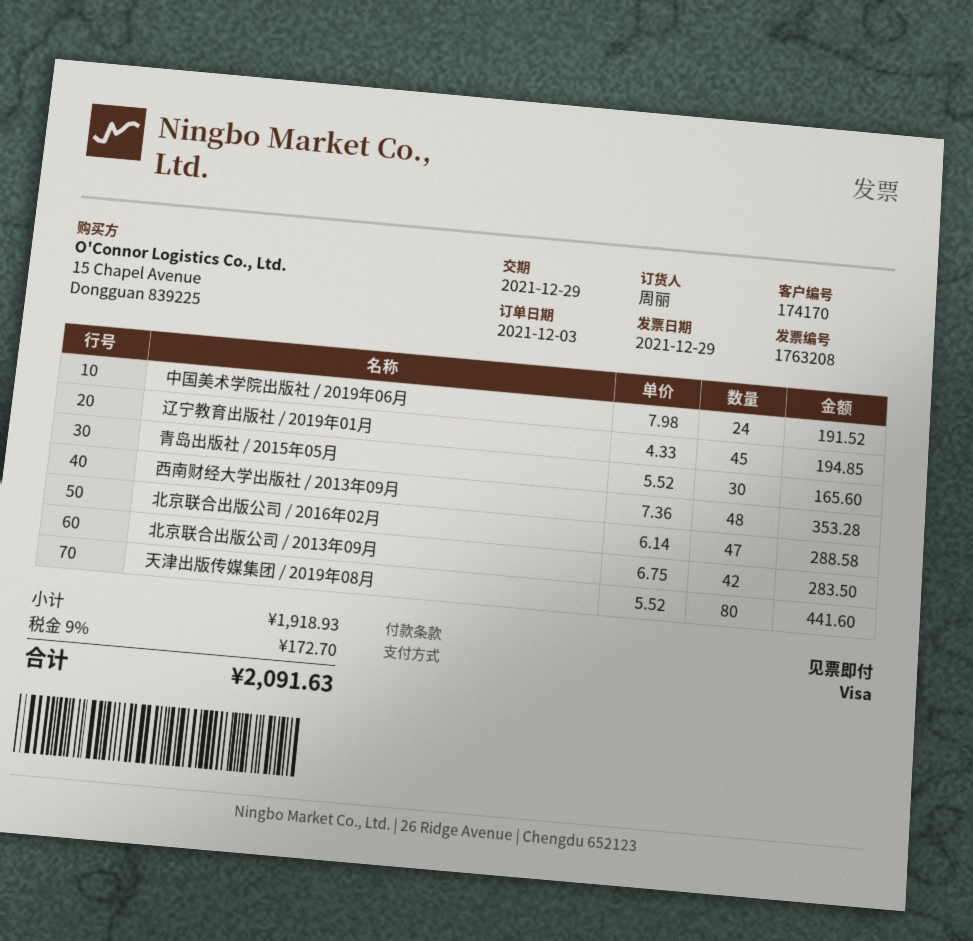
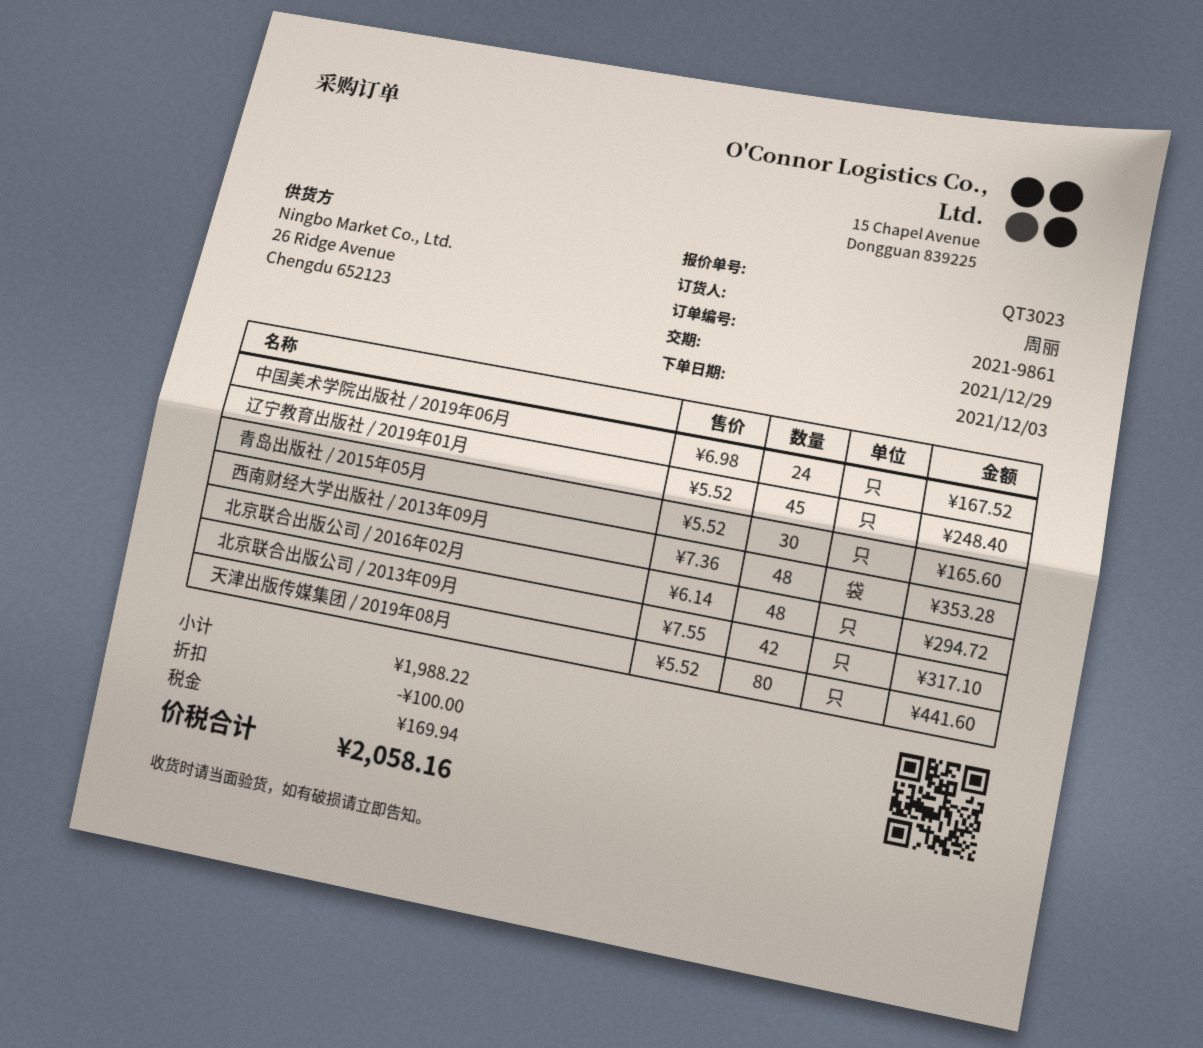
中国美术学院出版社 / 2019年06月: 24 x 7.98 = 191.52 -> 24 x 6.98 = 167.52
辽宁教育出版社 / 2019年01月: 45 x 4.33 = 194.85 -> 45 x 5.52 = 248.40
北京联合出版公司 / 2016年02月: 47 x 6.14 = 288.58 -> 48 x 6.14 = 294.72
北京联合出版公司 / 2013年09月: 42 x 6.75 = 283.50 -> 42 x 7.55 = 317.10
subtotal: 1918.93 -> 1988.22
discount: none -> 100.00
tax: 172.70 -> 169.94
total: 2091.63 -> 2058.16

